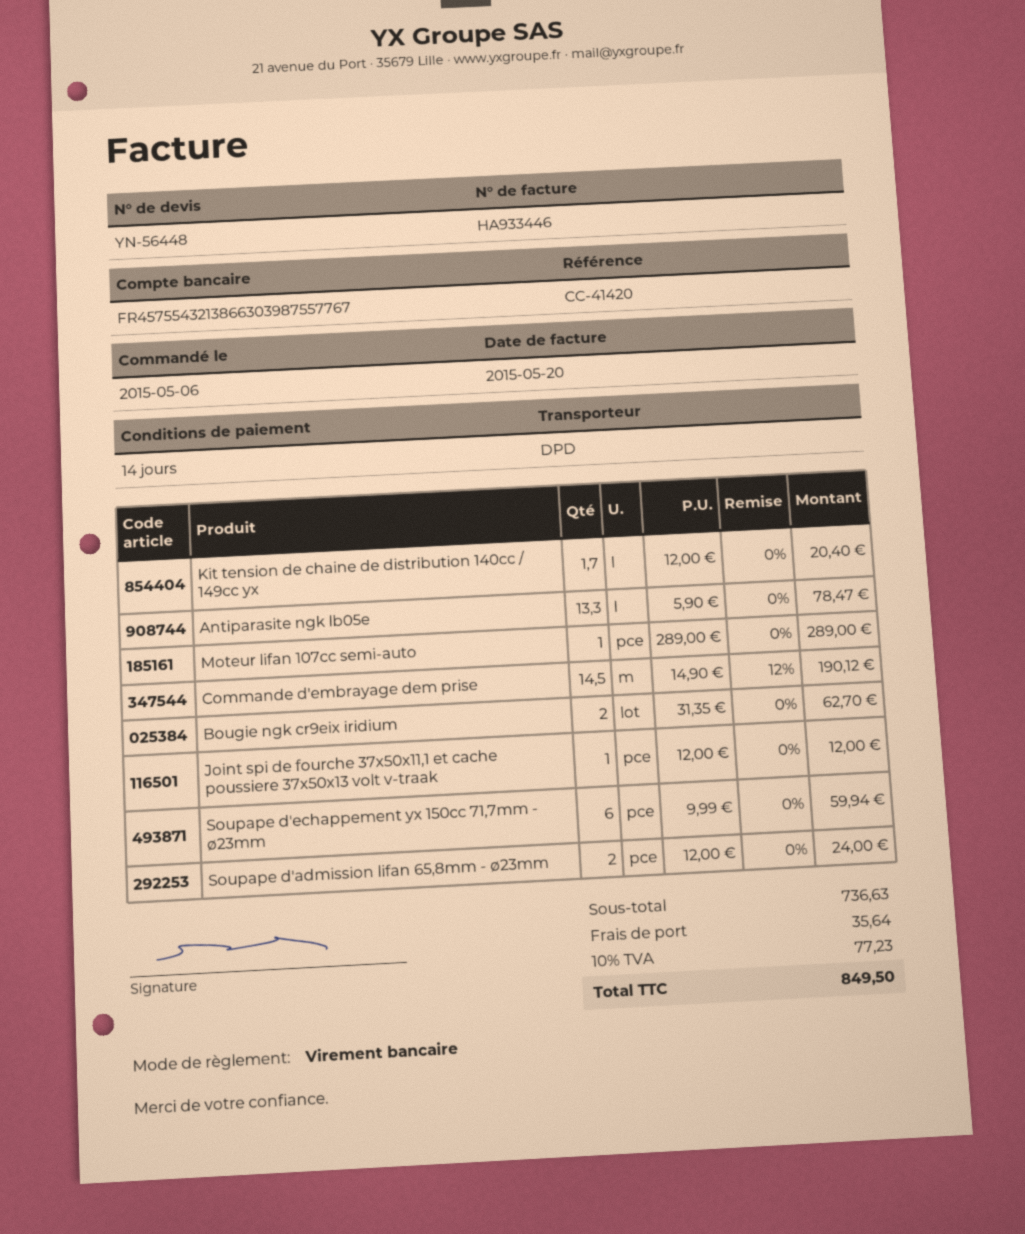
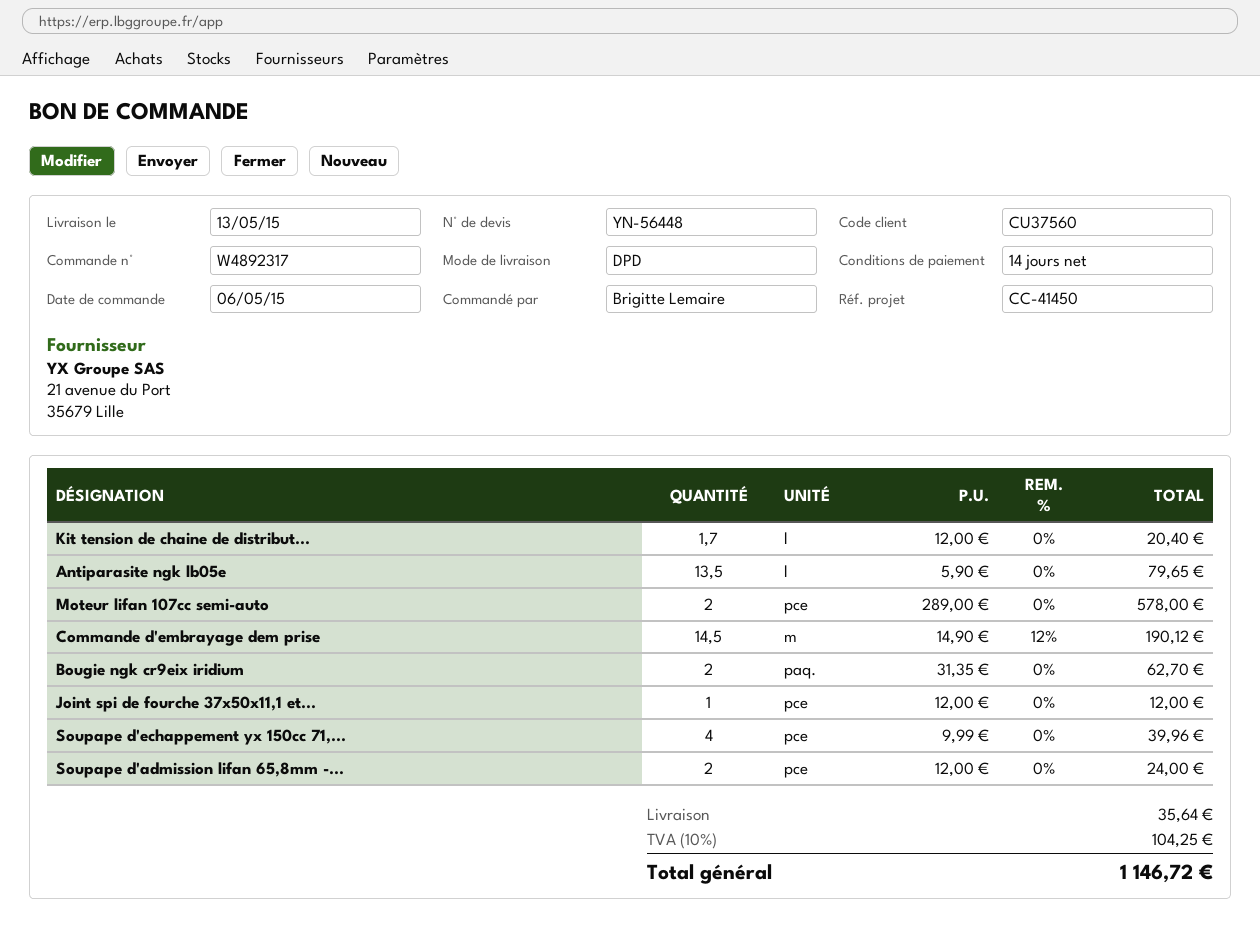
reference: CC-41420 -> CC-41450
Antiparasite ngk lb05e: 13.3 x 5.90 = 78.47 -> 13.5 x 5.90 = 79.65
Moteur lifan 107cc semi-auto: 1 x 289.00 = 289.00 -> 2 x 289.00 = 578.00
Soupape d'echappement yx 150cc 71,7mm - ø23mm: 6 x 9.99 = 59.94 -> 4 x 9.99 = 39.96
tax: 10% = 77.23 -> 10% = 104.25
total: 849.50 -> 1146.72

